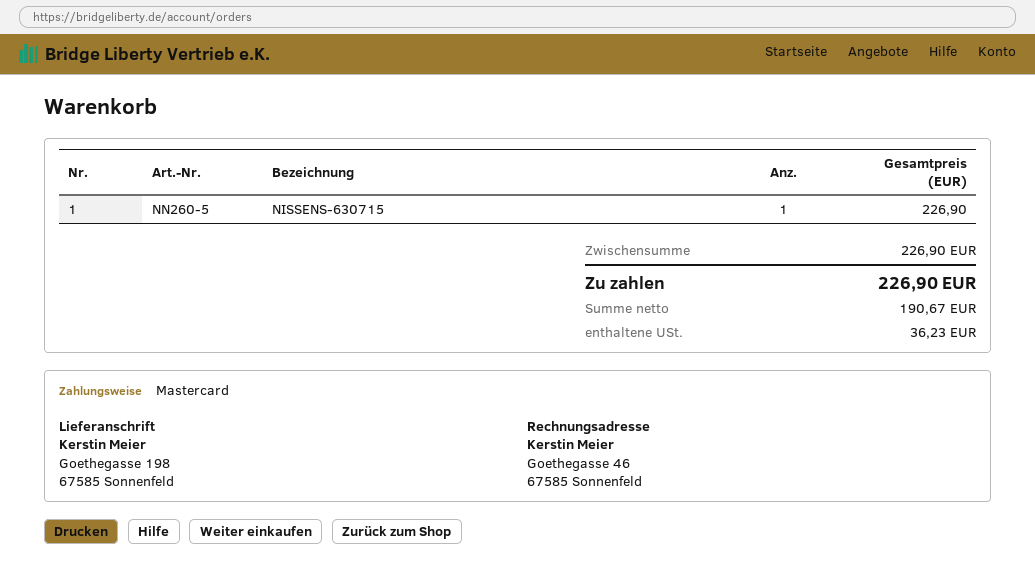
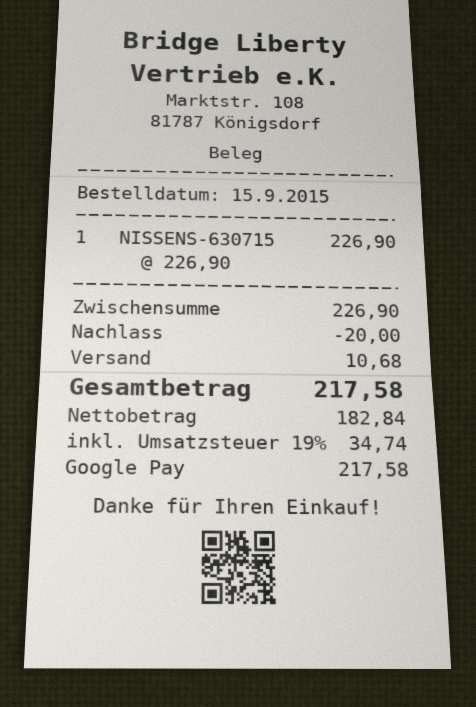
payment method: Mastercard -> Google Pay
discount: none -> 20.00
shipping: none -> 10.68
net: 190.67 -> 182.84
tax: 36.23 -> 34.74
total: 226.90 -> 217.58

